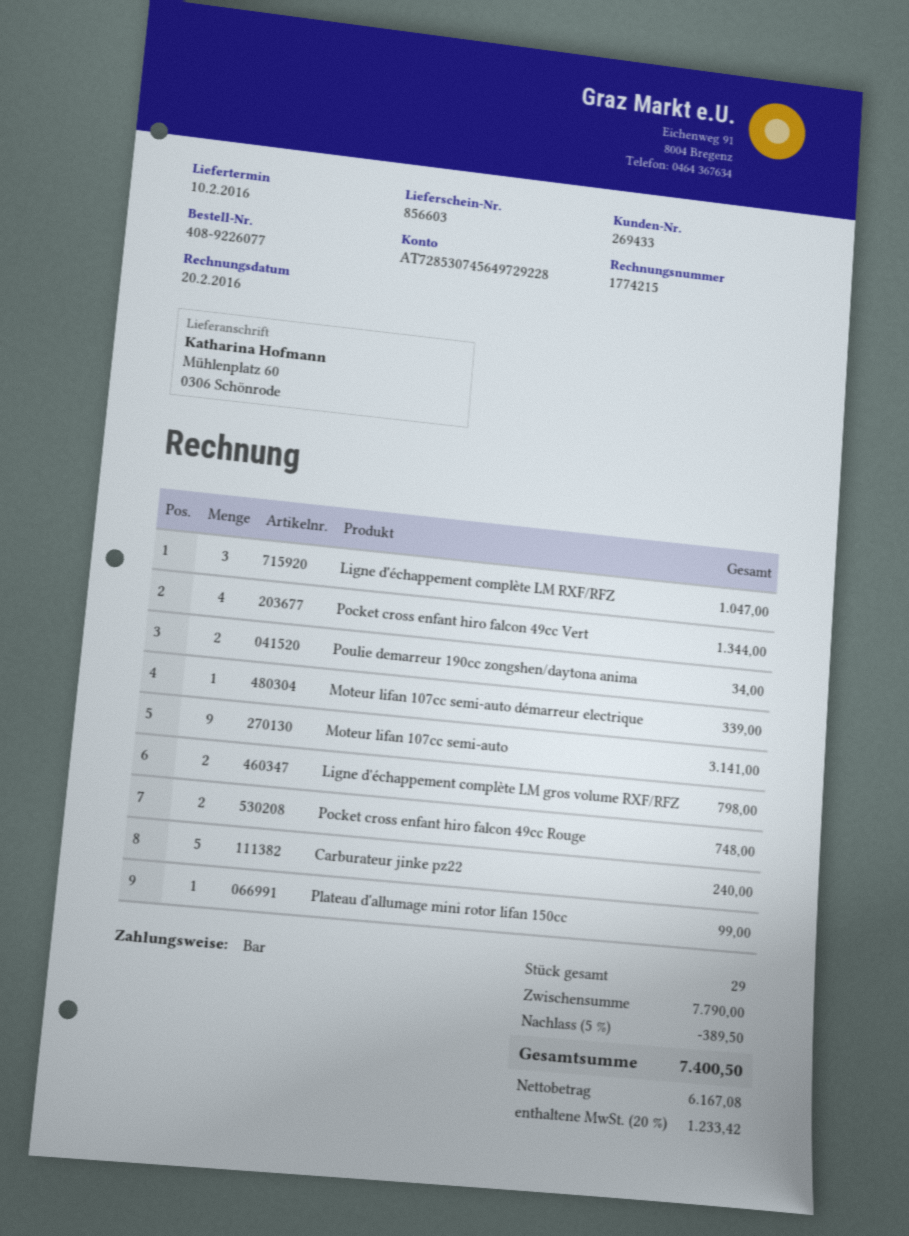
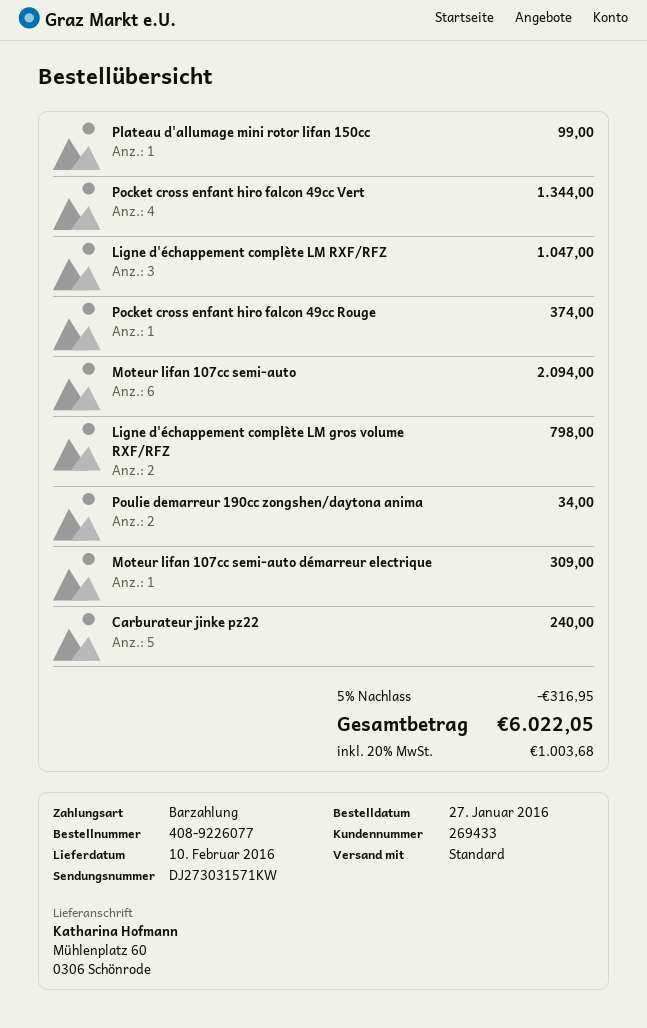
Moteur lifan 107cc semi-auto démarreur electrique: 1 for 339.00 -> 1 for 309.00
Moteur lifan 107cc semi-auto: 9 for 3141.00 -> 6 for 2094.00
Pocket cross enfant hiro falcon 49cc Rouge: 2 for 748.00 -> 1 for 374.00
discount: 5% = 389.50 -> 5% = 316.95
tax: 20% = 1233.42 -> 20% = 1003.68
total: 7400.50 -> 6022.05

